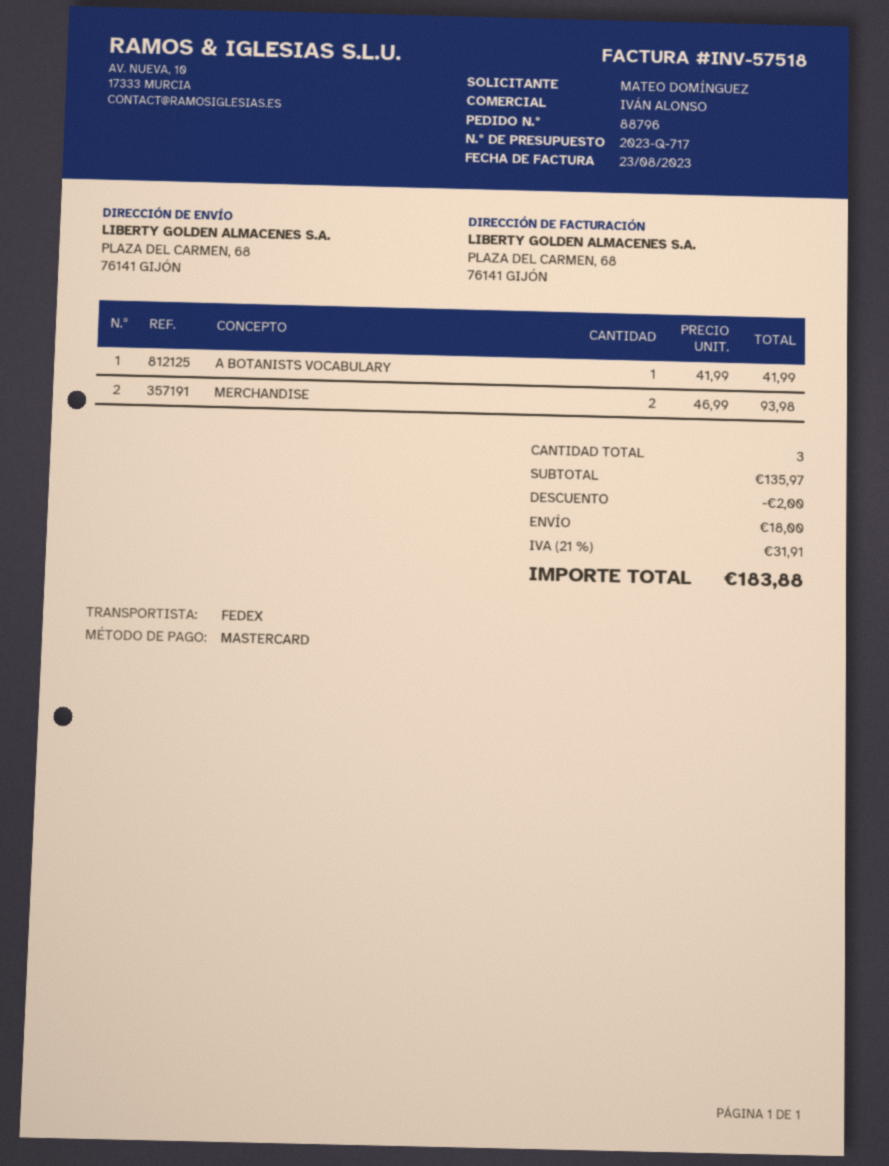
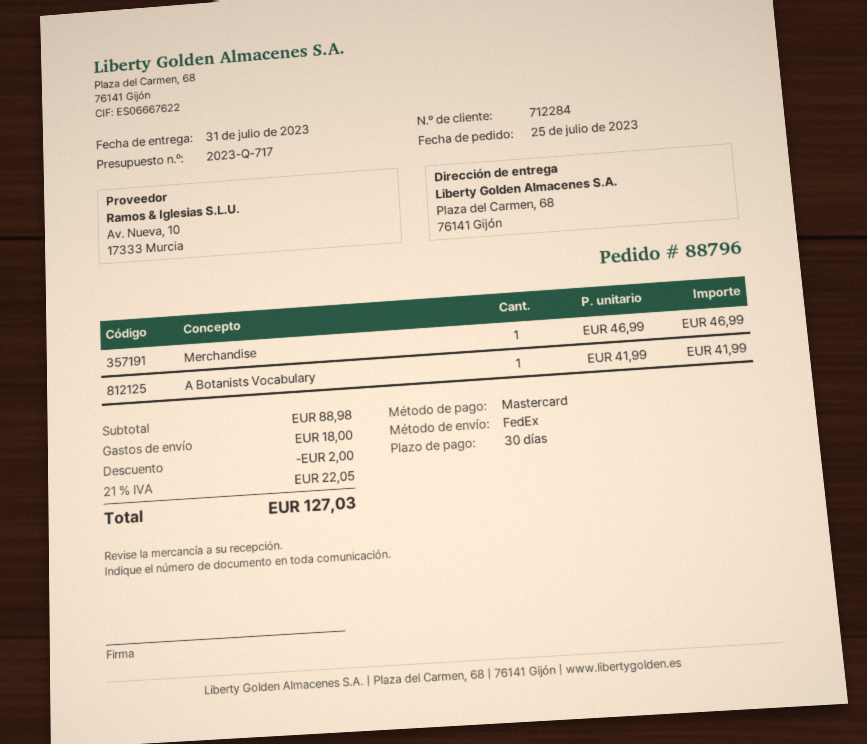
MERCHANDISE: 2 x 46.99 = 93.98 -> 1 x 46.99 = 46.99
subtotal: 135.97 -> 88.98
tax: 21% = 31.91 -> 21% = 22.05
total: 183.88 -> 127.03

